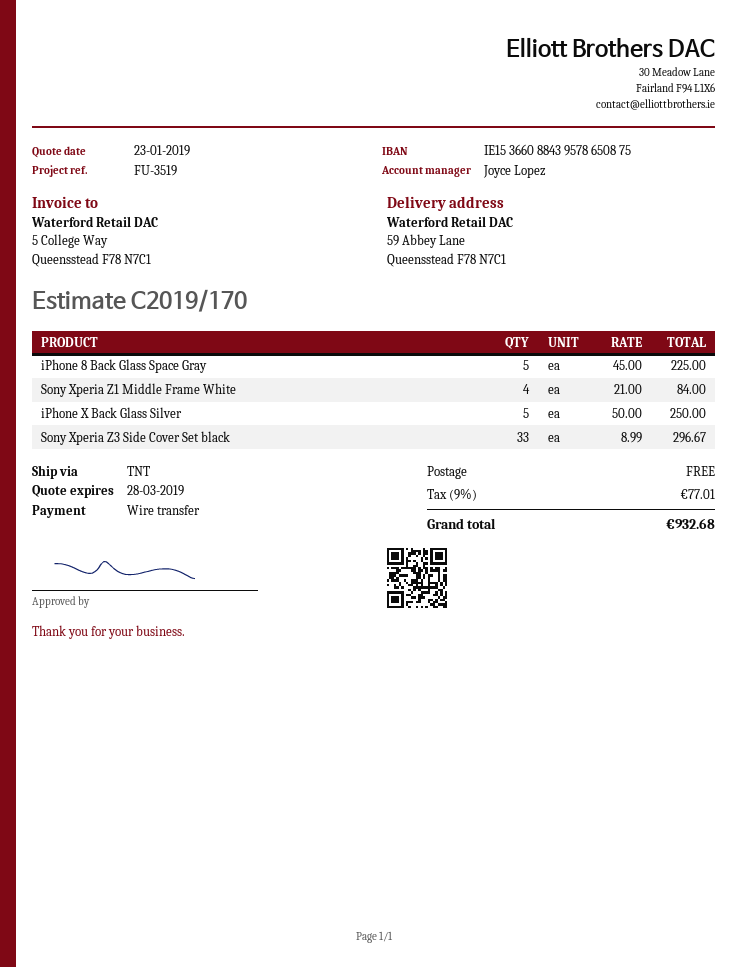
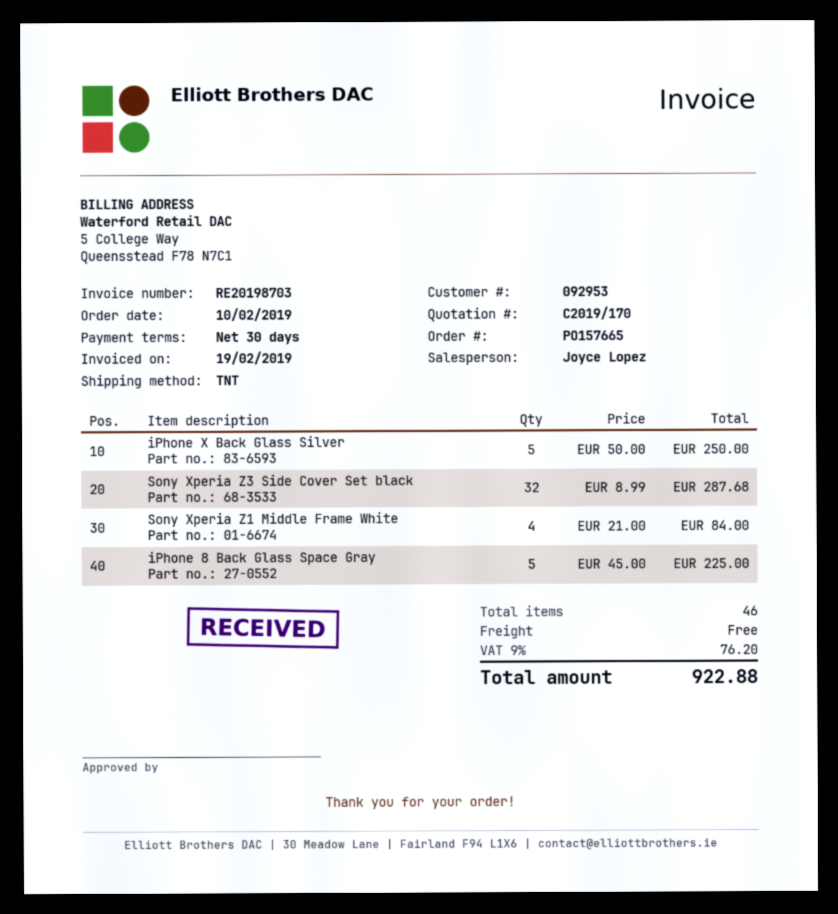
Sony Xperia Z3 Side Cover Set black: 33 x 8.99 = 296.67 -> 32 x 8.99 = 287.68
tax: 9% = 77.01 -> 9% = 76.20
total: 932.68 -> 922.88

